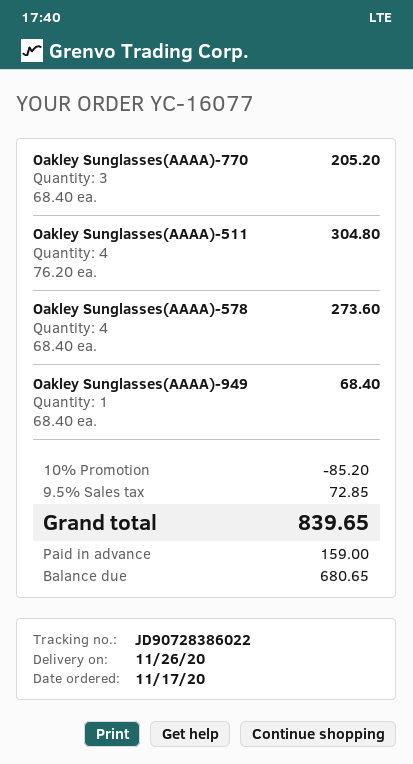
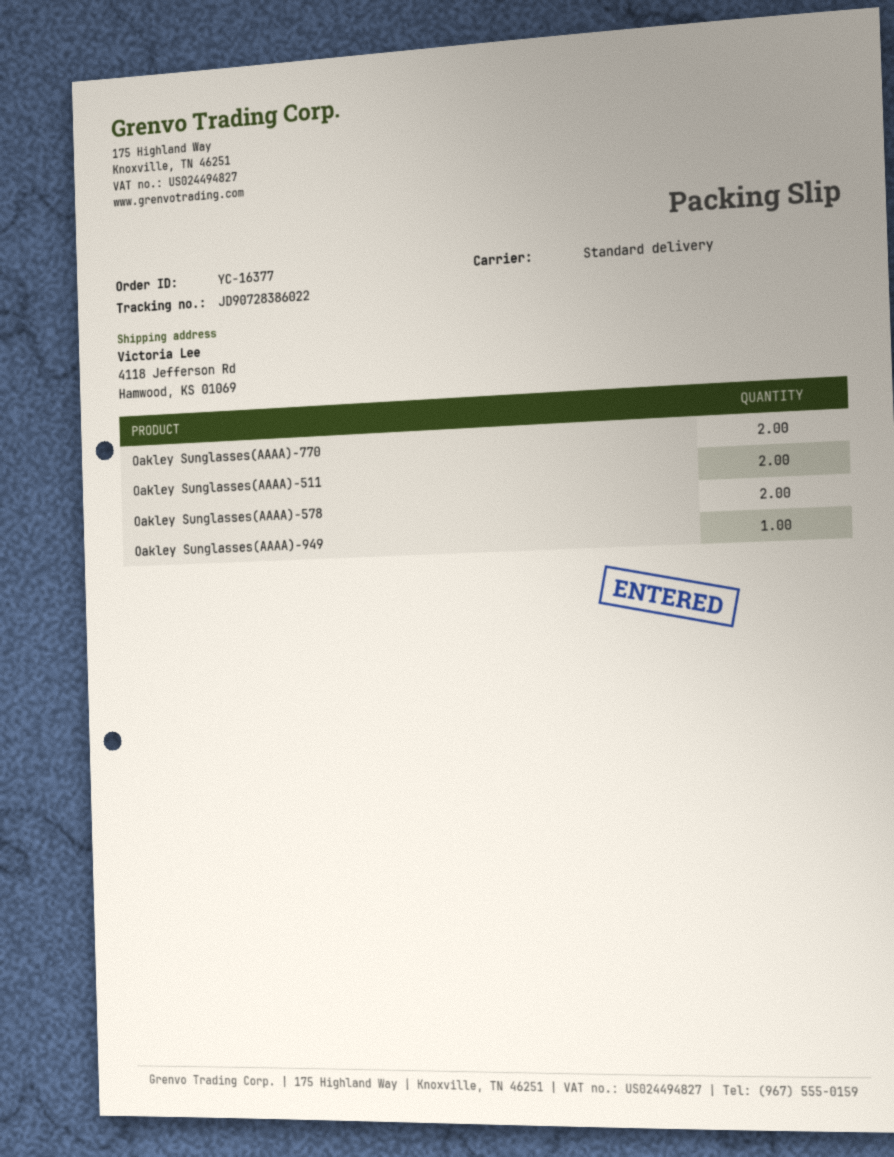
order number: YC-16077 -> YC-16377
Oakley Sunglasses(AAAA)-770: 3 -> 2
Oakley Sunglasses(AAAA)-511: 4 -> 2
Oakley Sunglasses(AAAA)-578: 4 -> 2

